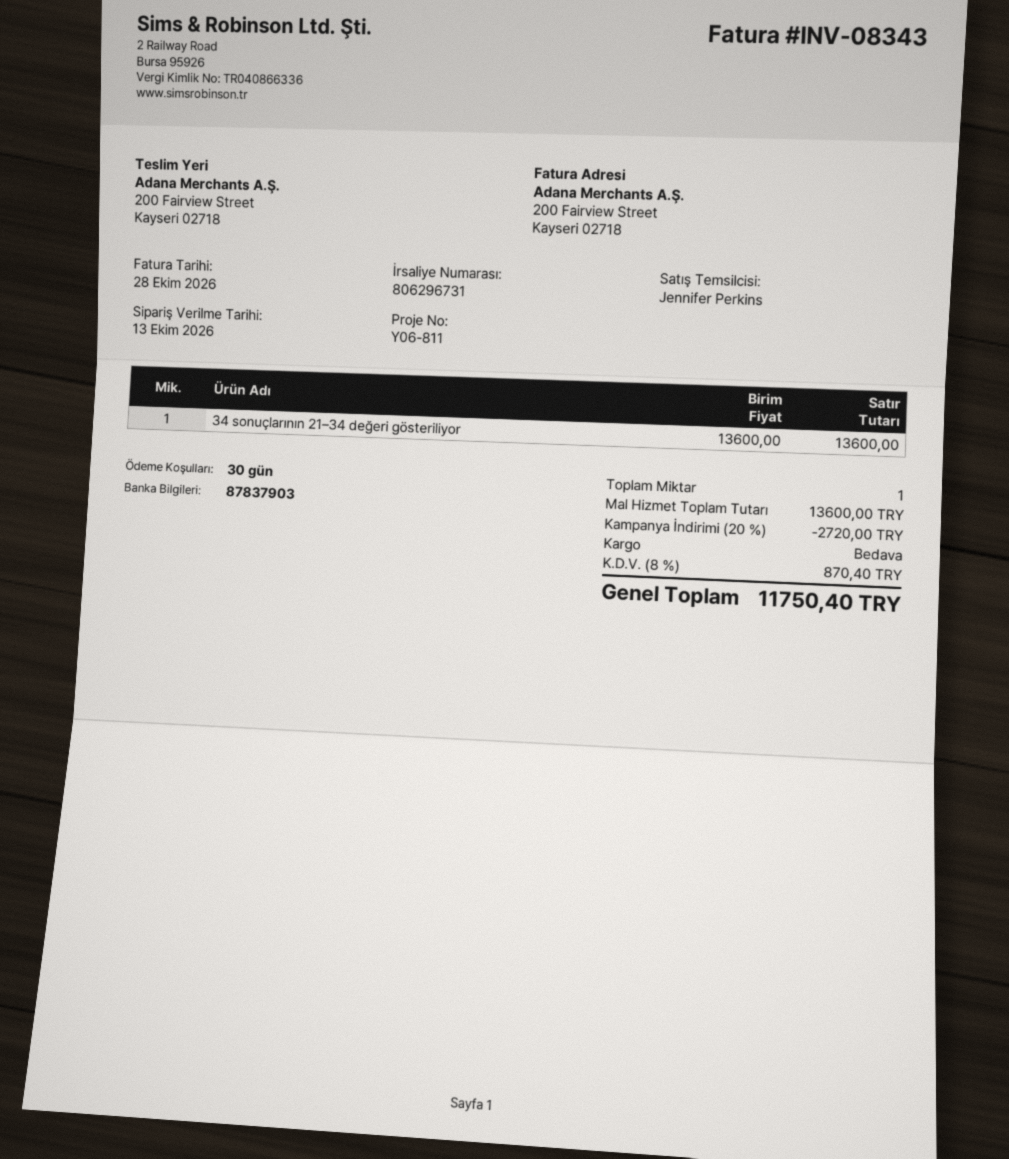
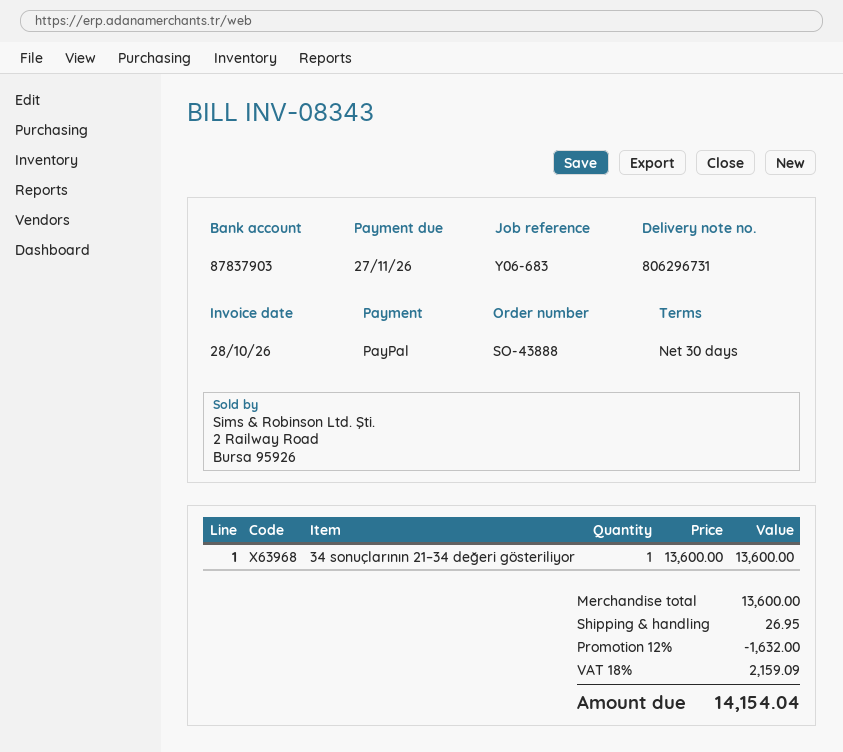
reference: Y06-811 -> Y06-683
discount: 20% = 2720.00 -> 12% = 1632.00
shipping: 0.00 -> 26.95
tax: 8% = 870.40 -> 18% = 2159.09
total: 11750.40 -> 14154.04

